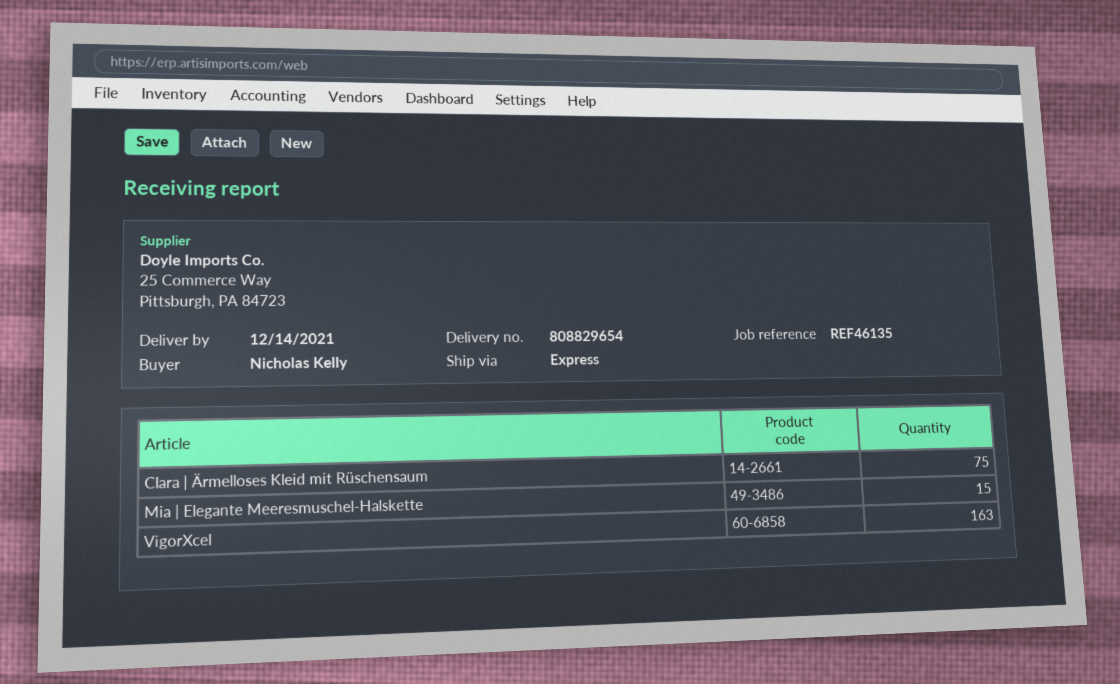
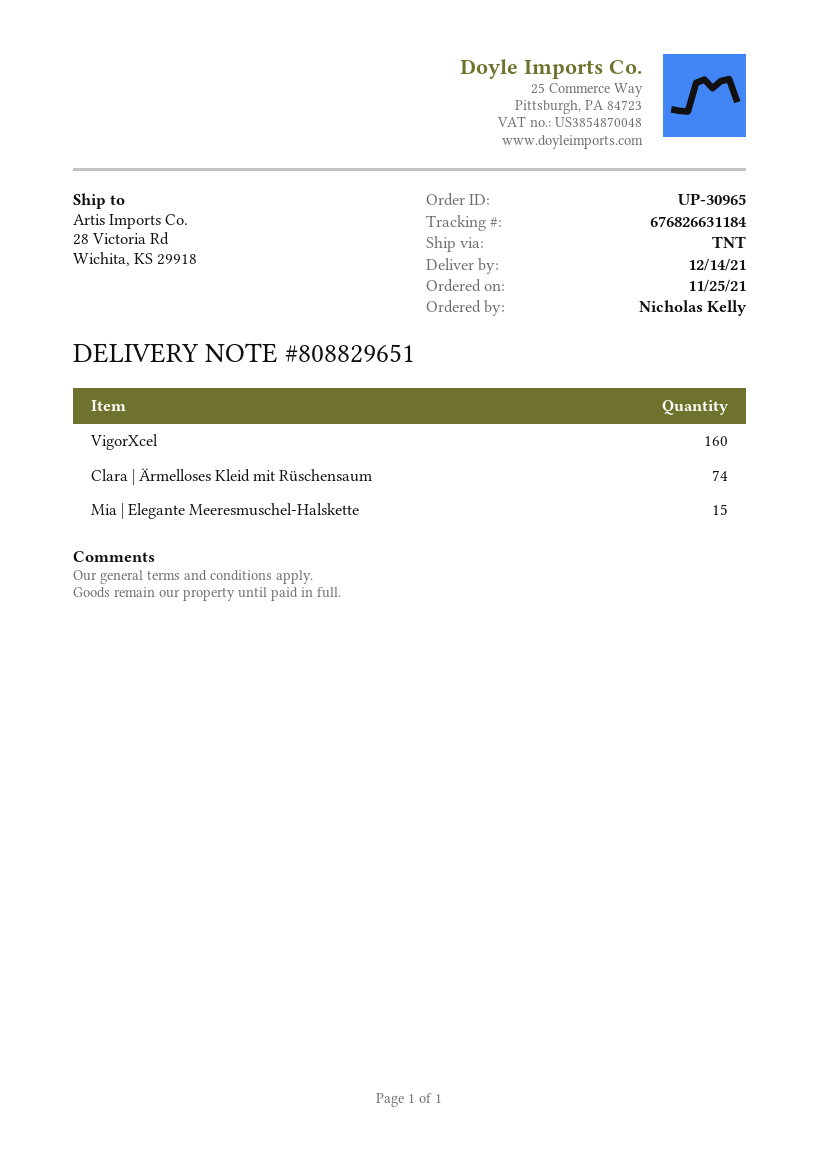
delivery note number: 808829654 -> 808829651
shipping method: express -> TNT
Clara | Ärmelloses Kleid mit Rüschensaum: 75 -> 74
VigorXcel: 163 -> 160

